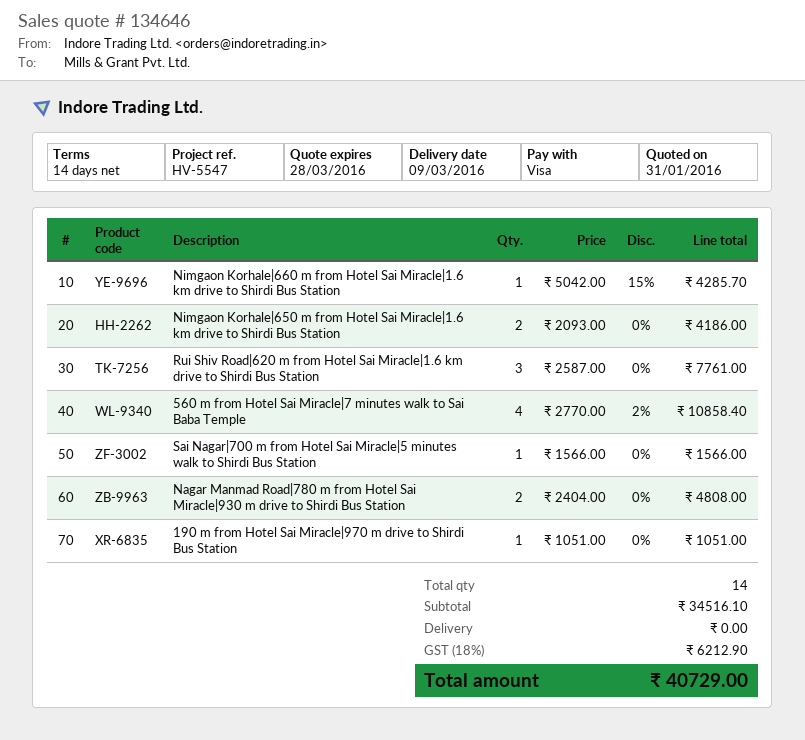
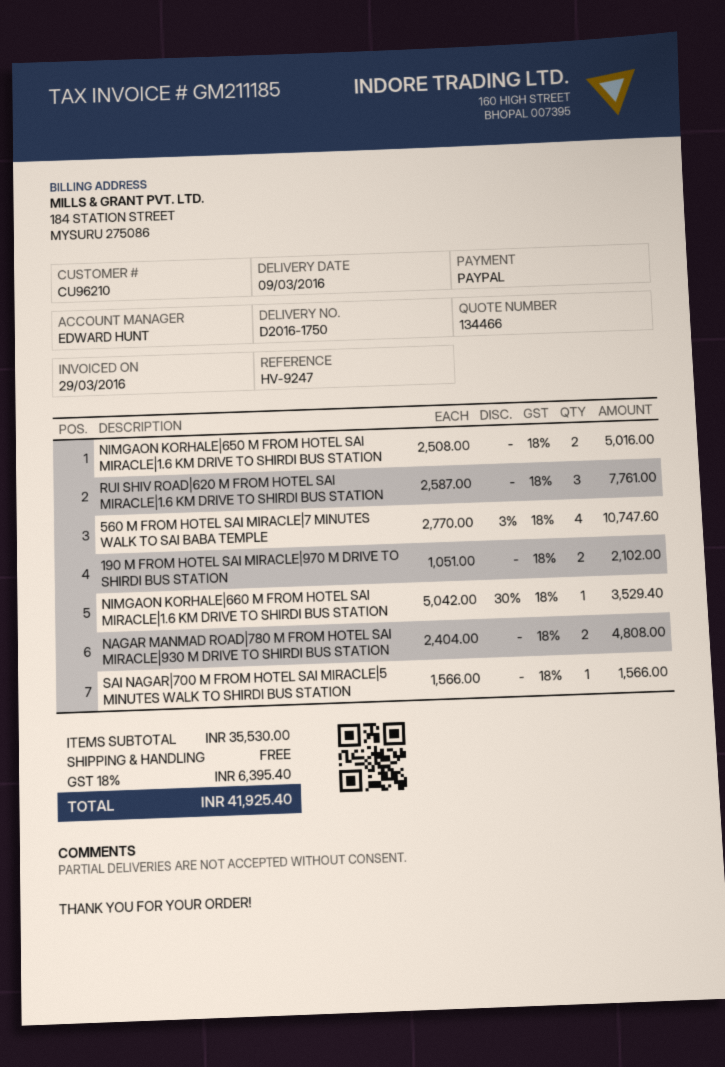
quote number: 134646 -> 134466
reference: HV-5547 -> HV-9247
payment method: Visa -> PayPal
Nimgaon Korhale|660 m from Hotel Sai Miracle|1.6 km drive to Shirdi Bus Station: 1 x 5042.00 - 15% = 4285.70 -> 1 x 5042.00 - 30% = 3529.40
Nimgaon Korhale|650 m from Hotel Sai Miracle|1.6 km drive to Shirdi Bus Station: 2 x 2093.00 = 4186.00 -> 2 x 2508.00 = 5016.00
560 m from Hotel Sai Miracle|7 minutes walk to Sai Baba Temple: 4 x 2770.00 - 2% = 10858.40 -> 4 x 2770.00 - 3% = 10747.60
190 m from Hotel Sai Miracle|970 m drive to Shirdi Bus Station: 1 x 1051.00 = 1051.00 -> 2 x 1051.00 = 2102.00
subtotal: 34516.10 -> 35530.00
tax: 18% = 6212.90 -> 18% = 6395.40
total: 40729.00 -> 41925.40

